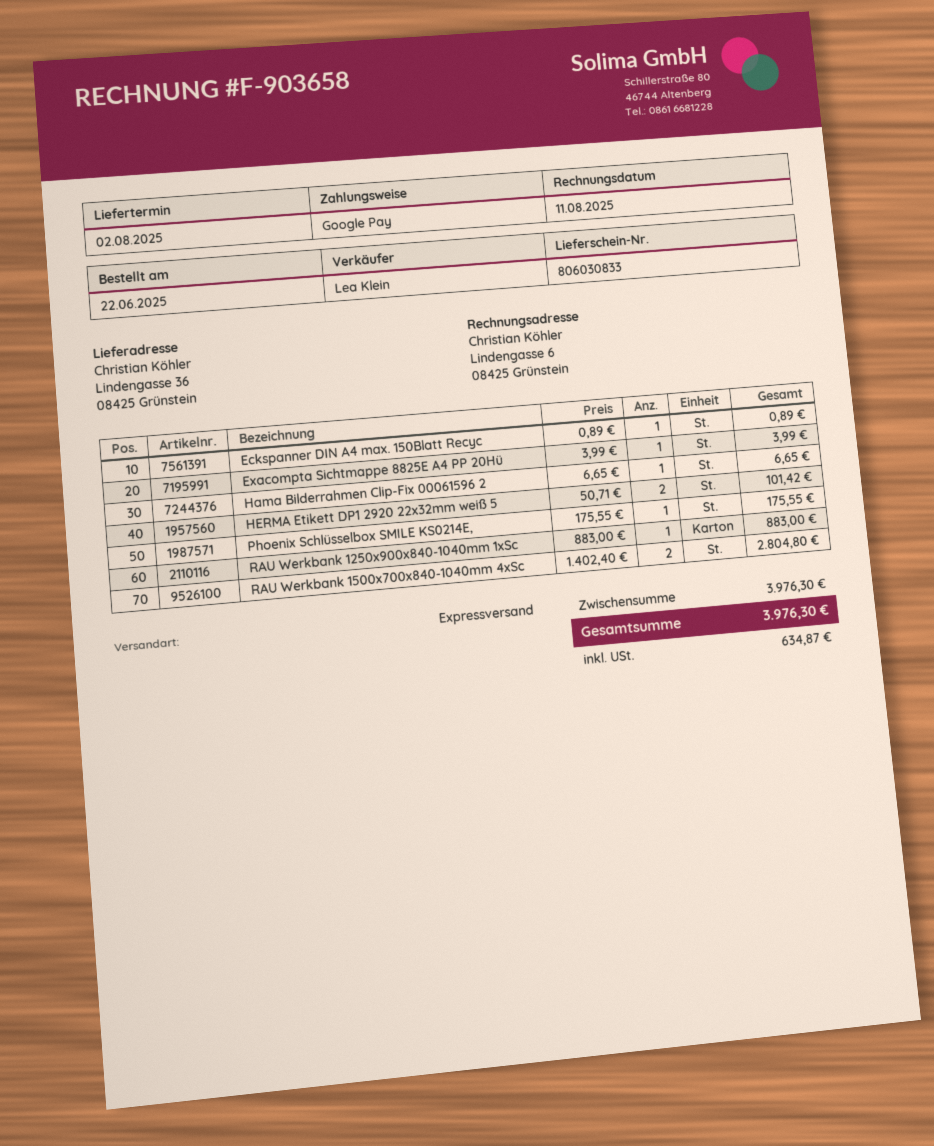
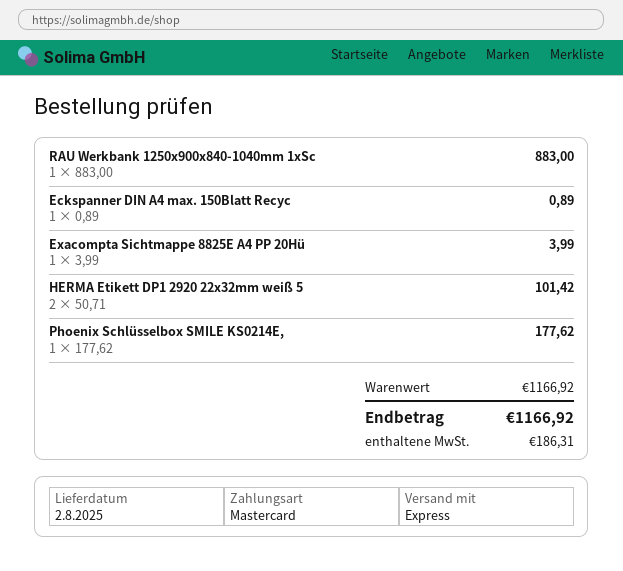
payment method: Google Pay -> Mastercard
Hama Bilderrahmen Clip-Fix 00061596 2: 1 x 6.65 = 6.65 -> none
Phoenix Schlüsselbox SMILE KS0214E,: 1 x 175.55 = 175.55 -> 1 x 177.62 = 177.62
RAU Werkbank 1500x700x840-1040mm 4xSc: 2 x 1402.40 = 2804.80 -> none
subtotal: 3976.30 -> 1166.92
tax: 634.87 -> 186.31
total: 3976.30 -> 1166.92

